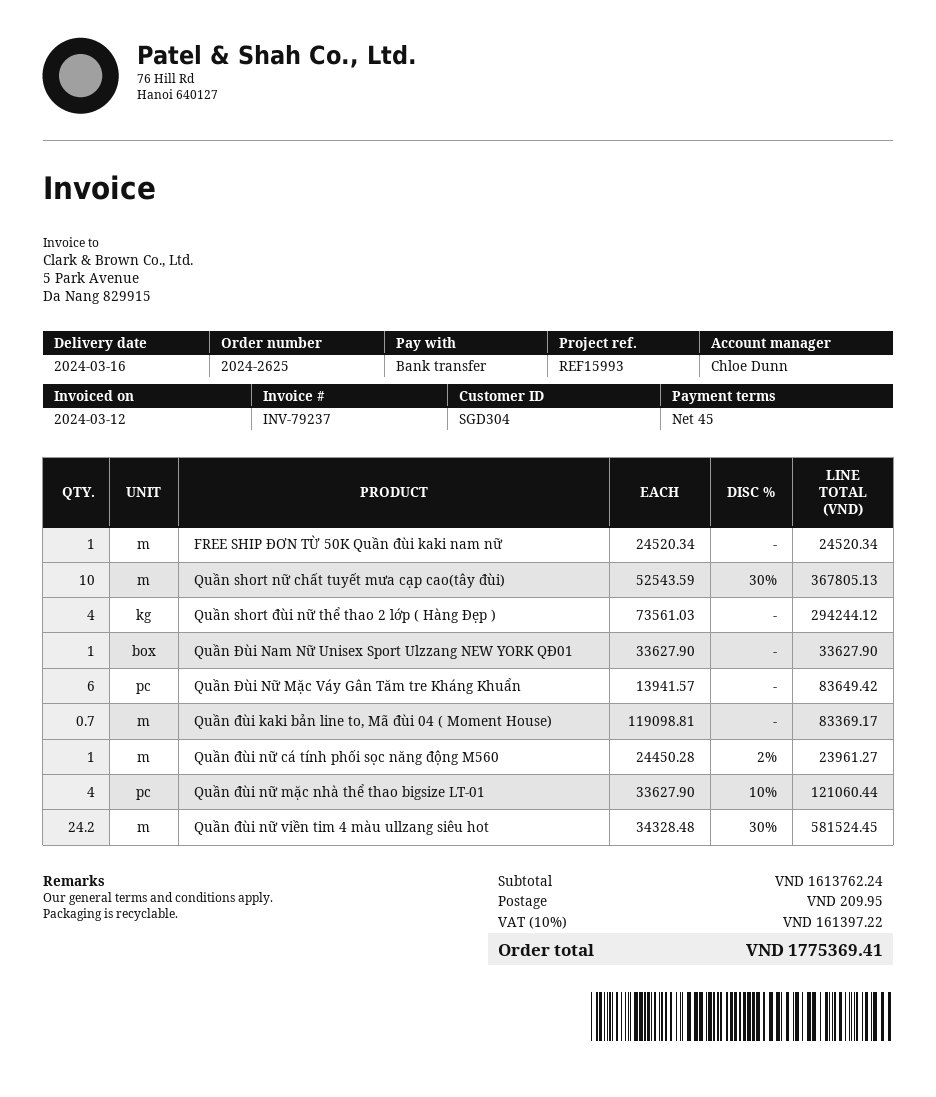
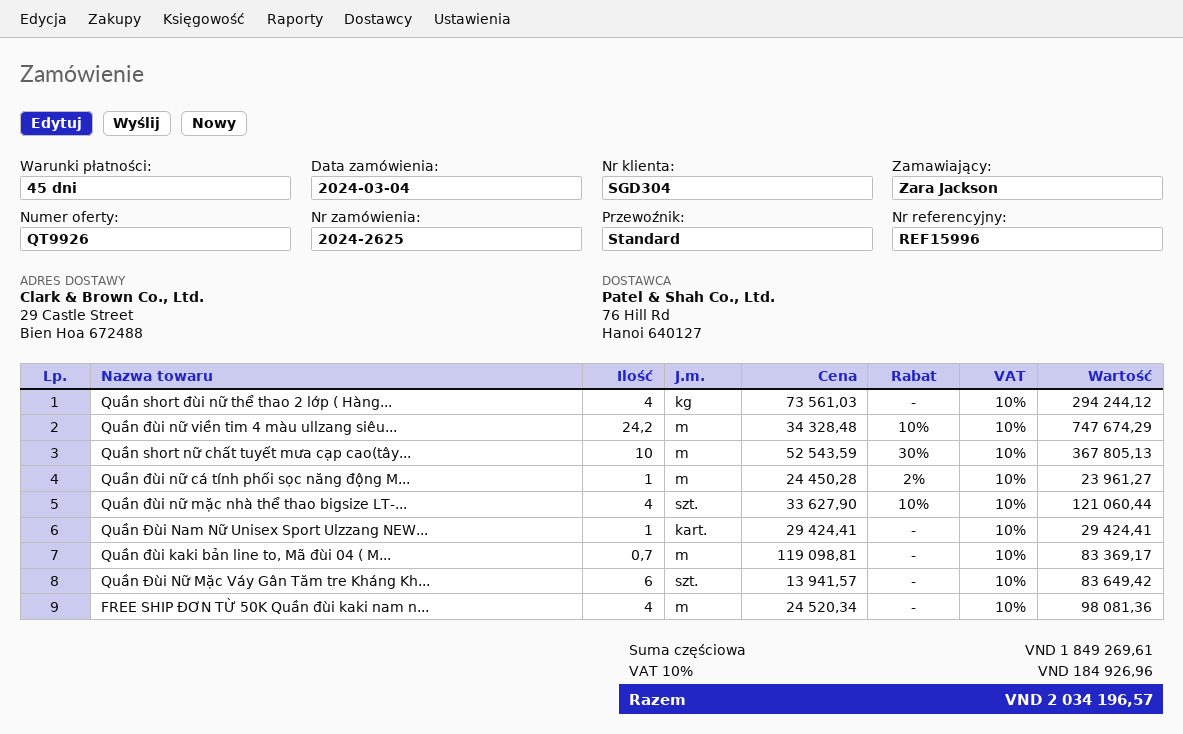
reference: REF15993 -> REF15996
FREE SHIP ĐƠN TỪ 50K Quần đùi kaki nam nữ: 1 x 24520.34 = 24520.34 -> 4 x 24520.34 = 98081.36
Quần Đùi Nam Nữ Unisex Sport Ulzzang NEW YORK QĐ01: 1 x 33627.90 = 33627.90 -> 1 x 29424.41 = 29424.41
Quần đùi nữ viền tim 4 màu ullzang siêu hot: 24.2 x 34328.48 - 30% = 581524.45 -> 24.2 x 34328.48 - 10% = 747674.29
subtotal: 1613762.24 -> 1849269.61
shipping: 209.95 -> none
tax: 10% = 161397.22 -> 10% = 184926.96
total: 1775369.41 -> 2034196.57

